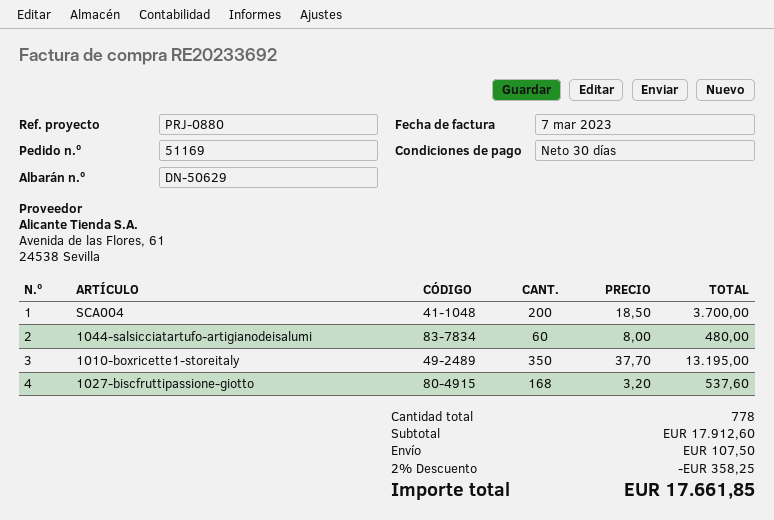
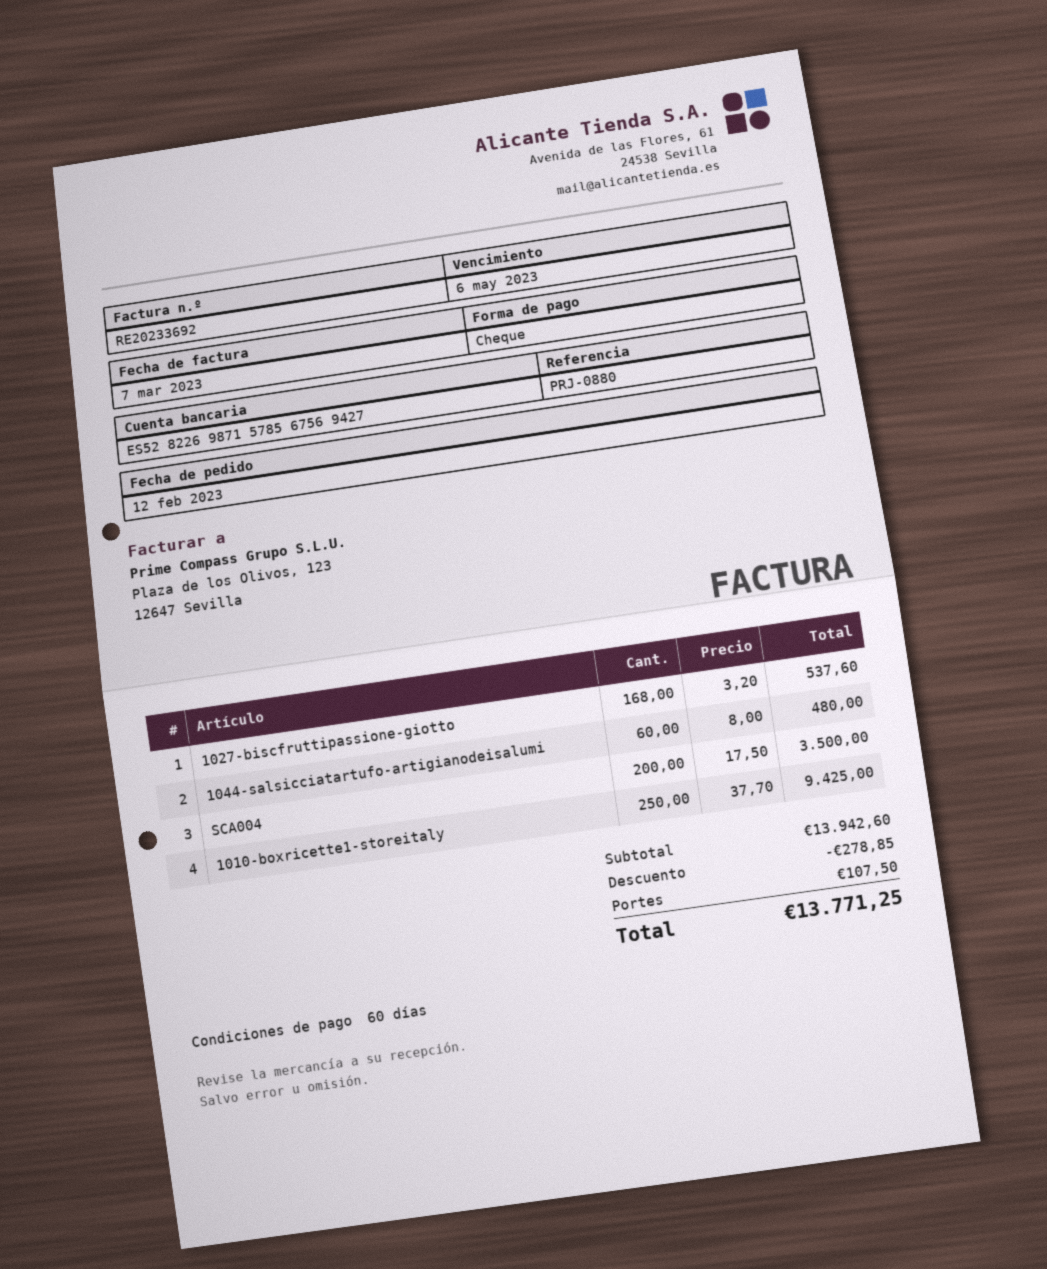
payment terms: 30 days -> 60 days
SCA004: 200 x 18.50 = 3700.00 -> 200 x 17.50 = 3500.00
1010-boxricette1-storeitaly: 350 x 37.70 = 13195.00 -> 250 x 37.70 = 9425.00
subtotal: 17912.60 -> 13942.60
discount: 358.25 -> 278.85
total: 17661.85 -> 13771.25

